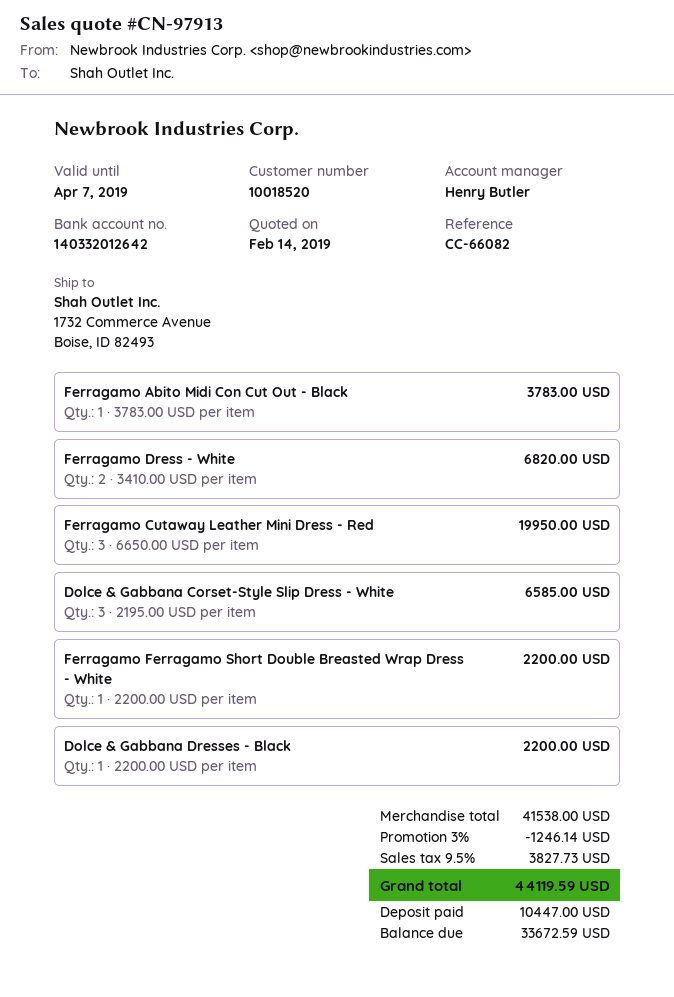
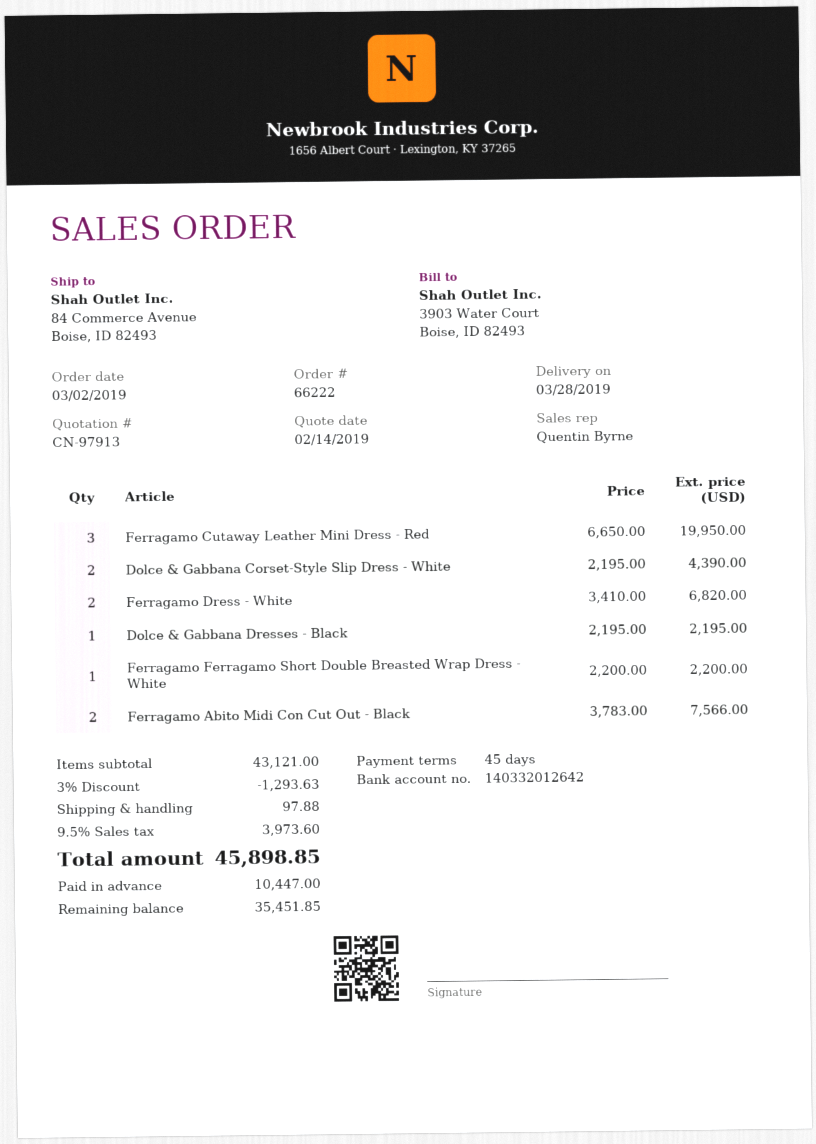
sales rep: Henry Butler -> Quentin Byrne
ship to: 1732 Commerce Avenue, Boise, ID 82493 -> 84 Commerce Avenue, Boise, ID 82493
Ferragamo Abito Midi Con Cut Out - Black: 1 x 3783.00 = 3783.00 -> 2 x 3783.00 = 7566.00
Dolce & Gabbana Corset-Style Slip Dress - White: 3 x 2195.00 = 6585.00 -> 2 x 2195.00 = 4390.00
Dolce & Gabbana Dresses - Black: 1 x 2200.00 = 2200.00 -> 1 x 2195.00 = 2195.00
subtotal: 41538.00 -> 43121.00
discount: 3% = 1246.14 -> 3% = 1293.63
shipping: none -> 97.88
tax: 9.5% = 3827.73 -> 9.5% = 3973.60
total: 44119.59 -> 45898.85
balance: 33672.59 -> 35451.85

